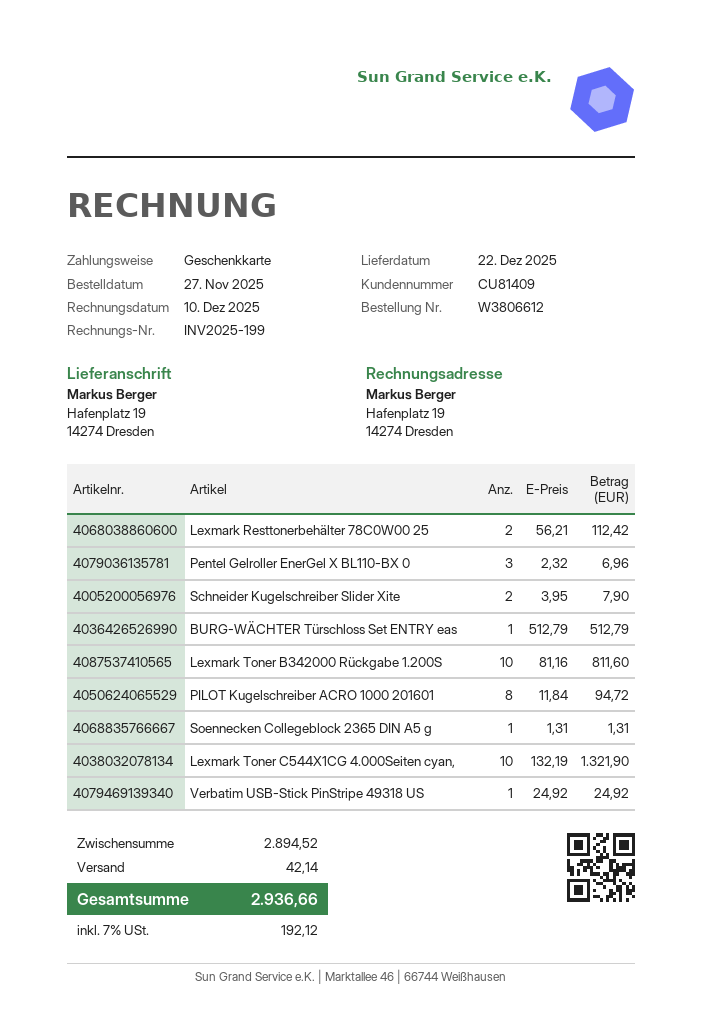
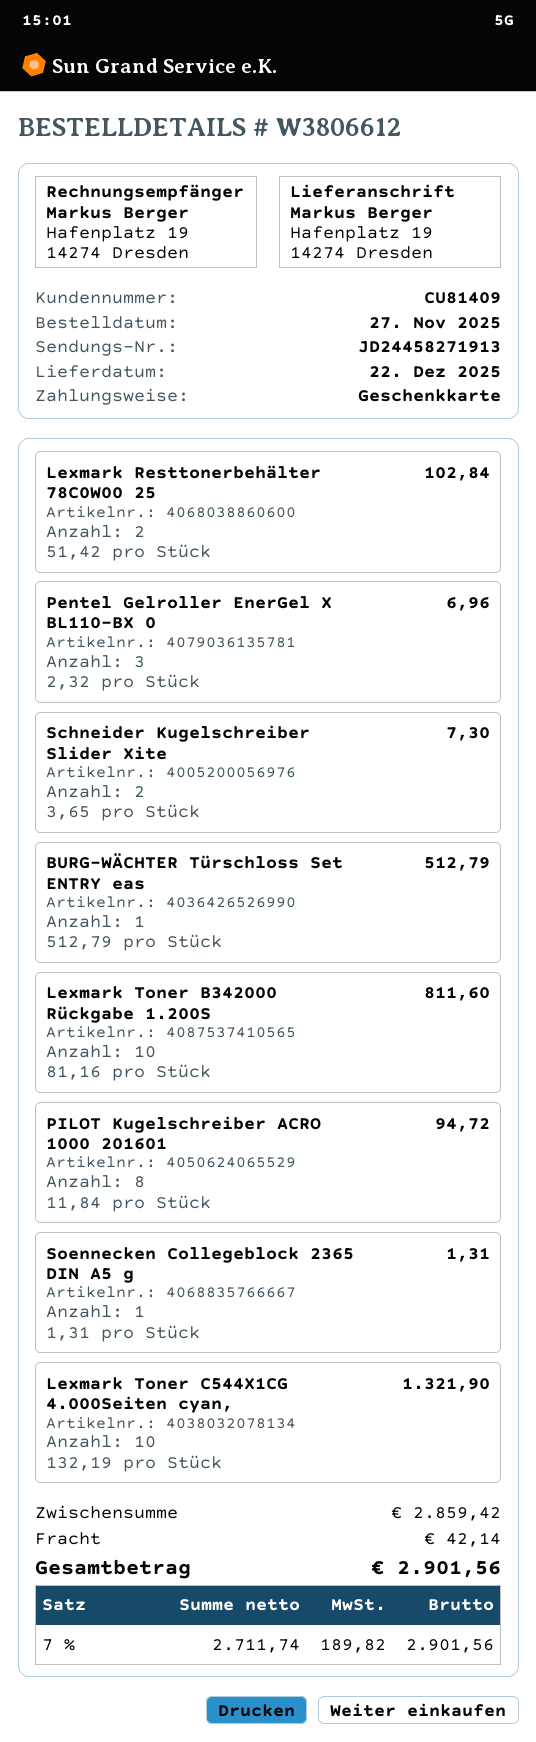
Lexmark Resttonerbehälter 78C0W00 25: 2 x 56.21 = 112.42 -> 2 x 51.42 = 102.84
Schneider Kugelschreiber Slider Xite: 2 x 3.95 = 7.90 -> 2 x 3.65 = 7.30
Verbatim USB-Stick PinStripe 49318 US: 1 x 24.92 = 24.92 -> none
subtotal: 2894.52 -> 2859.42
tax: 7% = 192.12 -> 7% = 189.82
total: 2936.66 -> 2901.56

